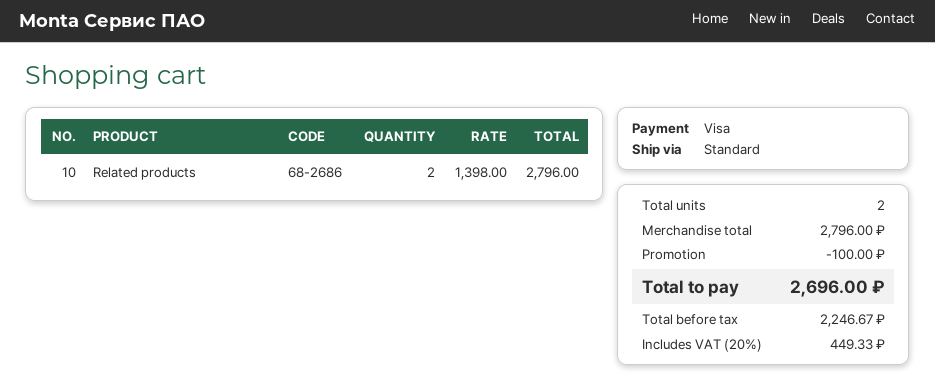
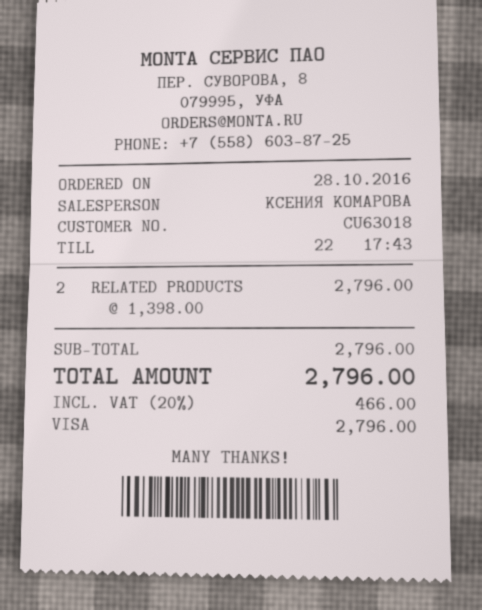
discount: 100.00 -> none
tax: 20% = 449.33 -> 20% = 466.00
total: 2696.00 -> 2796.00

